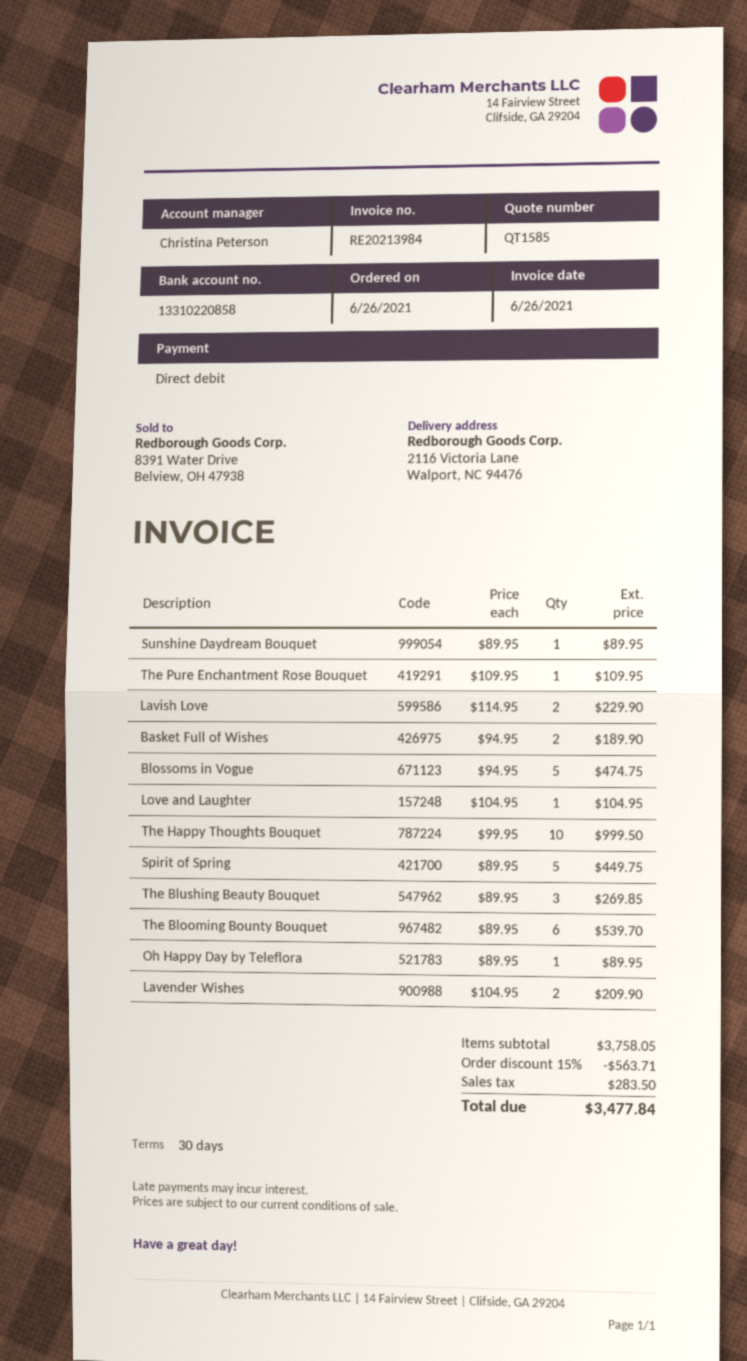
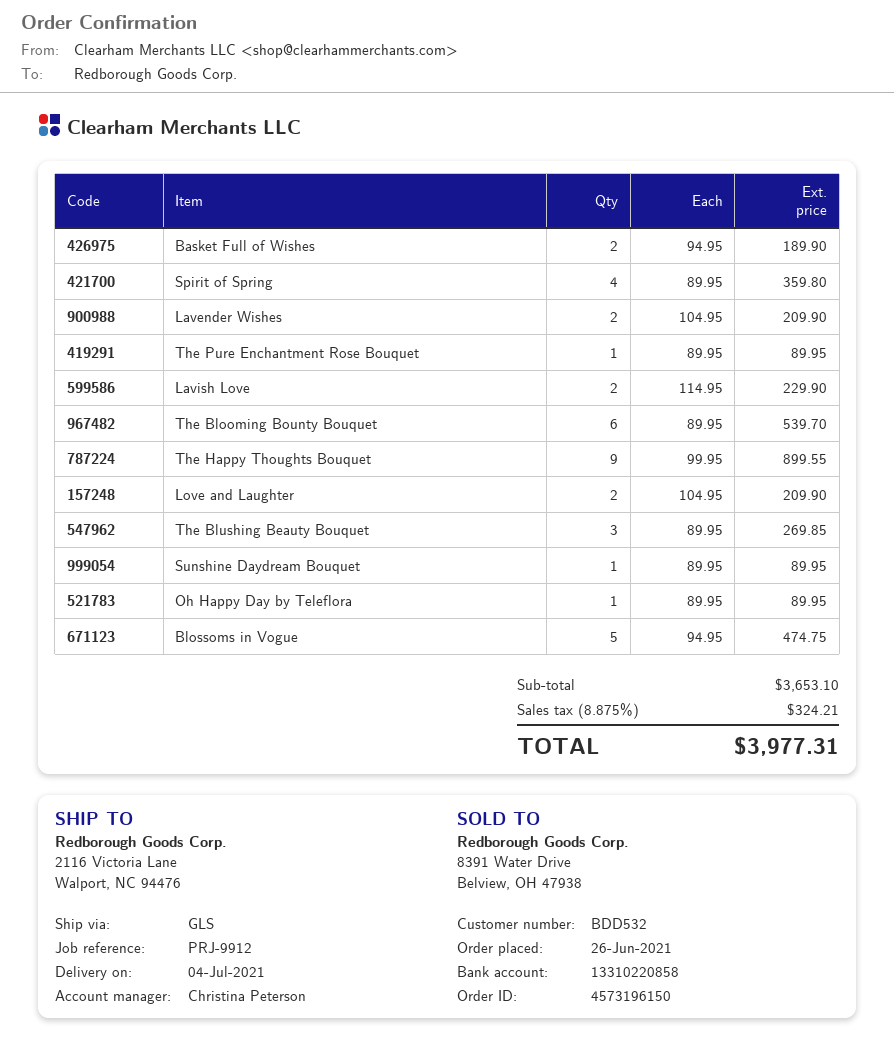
The Pure Enchantment Rose Bouquet: 1 x 109.95 = 109.95 -> 1 x 89.95 = 89.95
Love and Laughter: 1 x 104.95 = 104.95 -> 2 x 104.95 = 209.90
The Happy Thoughts Bouquet: 10 x 99.95 = 999.50 -> 9 x 99.95 = 899.55
Spirit of Spring: 5 x 89.95 = 449.75 -> 4 x 89.95 = 359.80
subtotal: 3758.05 -> 3653.10
discount: 15% = 563.71 -> none
tax: 283.50 -> 324.21
total: 3477.84 -> 3977.31

